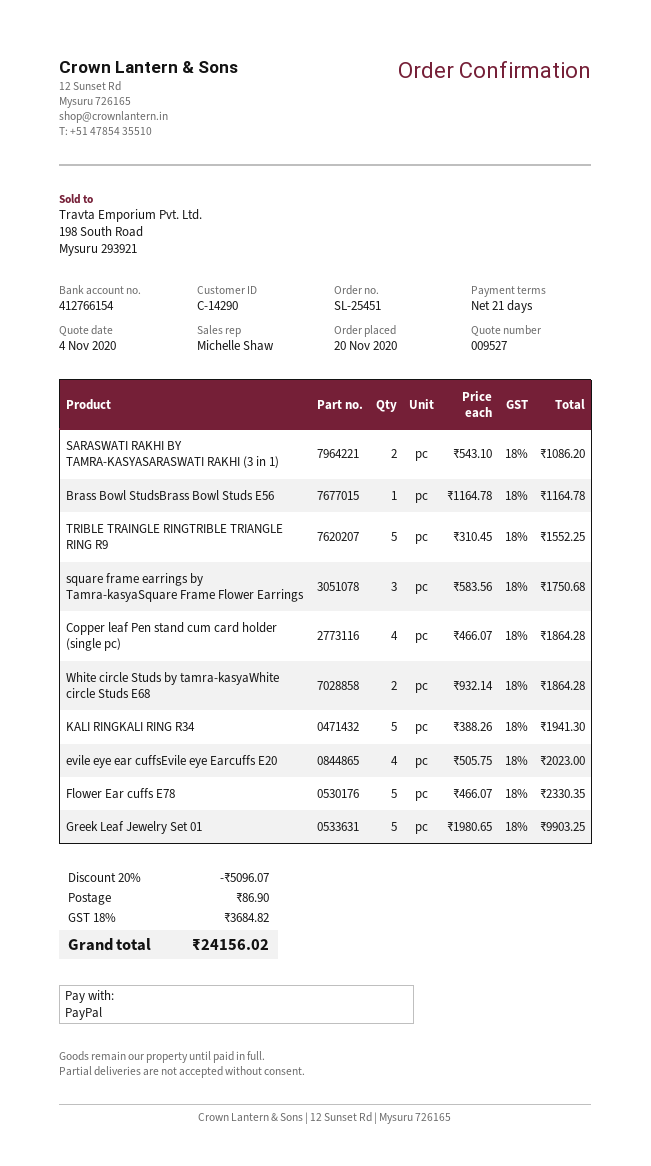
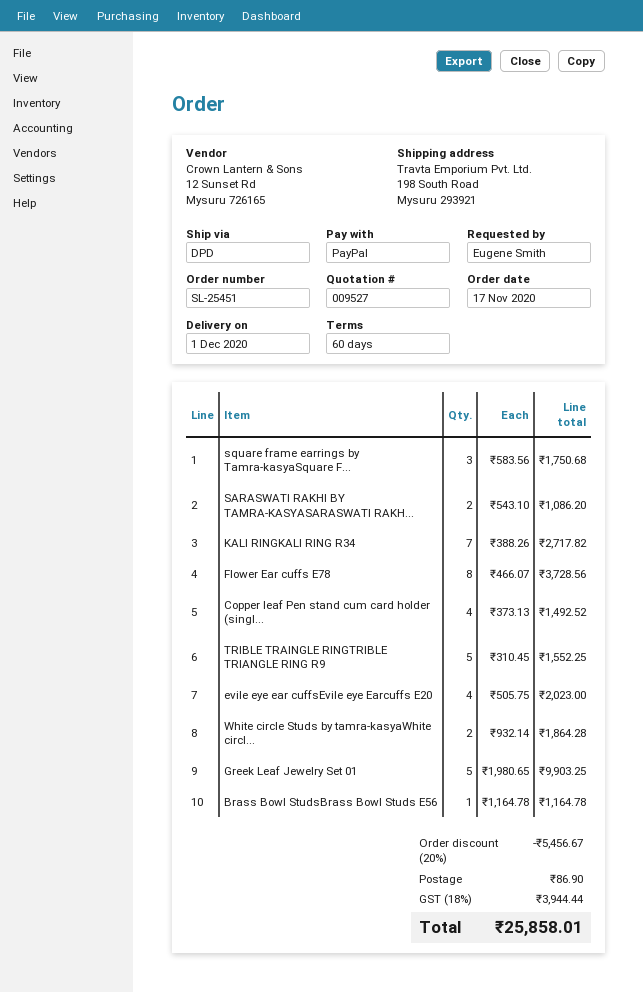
order date: 2020-11-20 -> 2020-11-17
payment terms: 21 days -> 60 days
Copper leaf Pen stand cum card holder (single pc): 4 x 466.07 = 1864.28 -> 4 x 373.13 = 1492.52
KALI RINGKALI RING R34: 5 x 388.26 = 1941.30 -> 7 x 388.26 = 2717.82
Flower Ear cuffs E78: 5 x 466.07 = 2330.35 -> 8 x 466.07 = 3728.56
discount: 20% = 5096.07 -> 20% = 5456.67
tax: 18% = 3684.82 -> 18% = 3944.44
total: 24156.02 -> 25858.01

